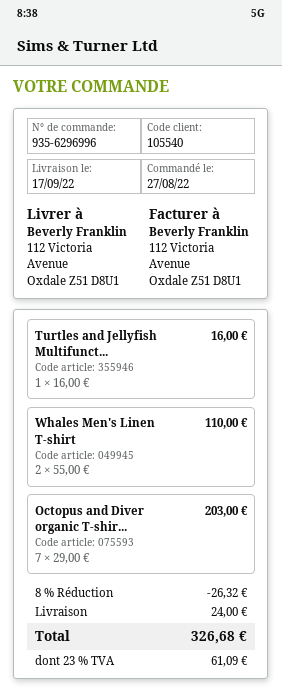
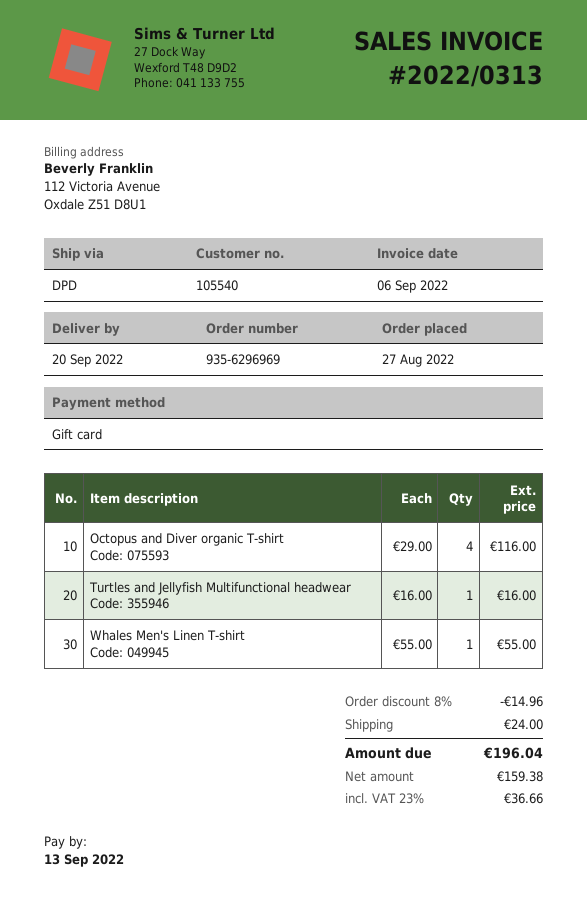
order number: 935-6296996 -> 935-6296969
delivery date: 2022-09-17 -> 2022-09-20
Whales Men's Linen T-shirt: 2 x 55.00 = 110.00 -> 1 x 55.00 = 55.00
Octopus and Diver organic T-shir...: 7 x 29.00 = 203.00 -> 4 x 29.00 = 116.00
discount: 8% = 26.32 -> 8% = 14.96
tax: 23% = 61.09 -> 23% = 36.66
total: 326.68 -> 196.04

